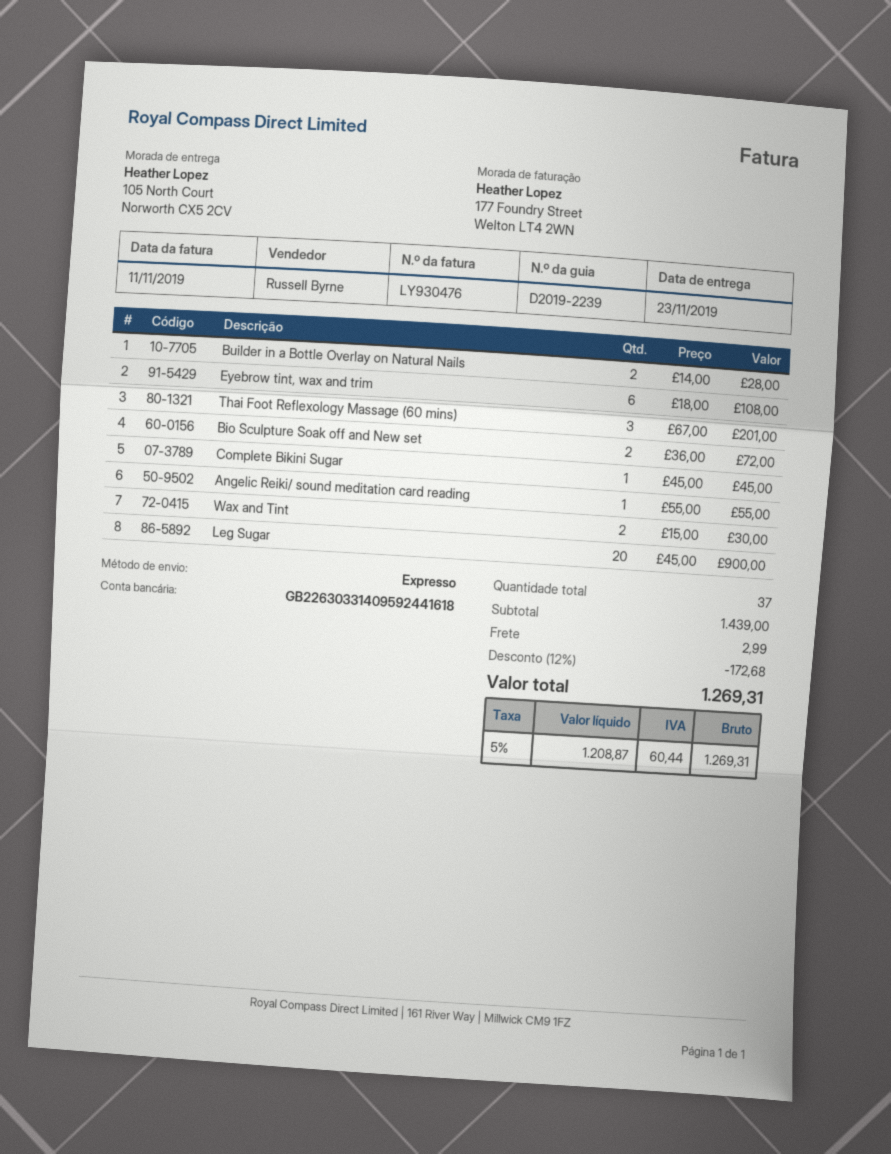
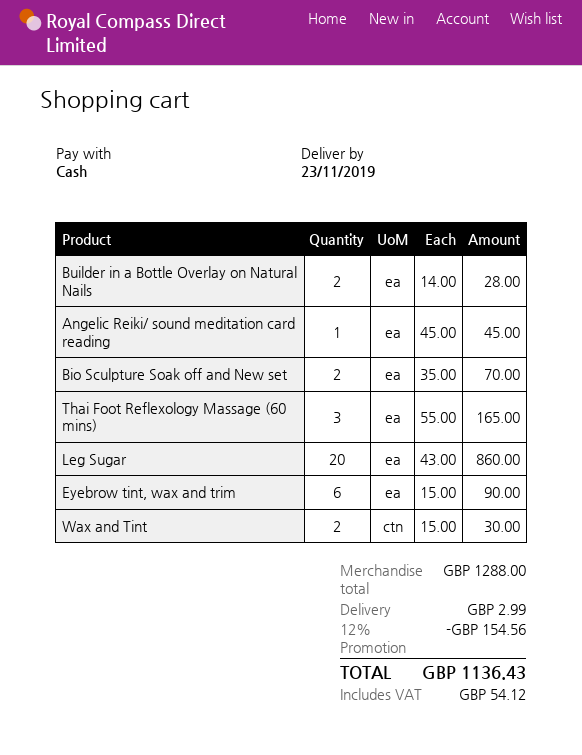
Eyebrow tint, wax and trim: 6 x 18.00 = 108.00 -> 6 x 15.00 = 90.00
Thai Foot Reflexology Massage (60 mins): 3 x 67.00 = 201.00 -> 3 x 55.00 = 165.00
Bio Sculpture Soak off and New set: 2 x 36.00 = 72.00 -> 2 x 35.00 = 70.00
Complete Bikini Sugar: 1 x 45.00 = 45.00 -> none
Angelic Reiki/ sound meditation card reading: 1 x 55.00 = 55.00 -> 1 x 45.00 = 45.00
Leg Sugar: 20 x 45.00 = 900.00 -> 20 x 43.00 = 860.00
subtotal: 1439.00 -> 1288.00
discount: 12% = 172.68 -> 12% = 154.56
tax: 60.44 -> 54.12
total: 1269.31 -> 1136.43

